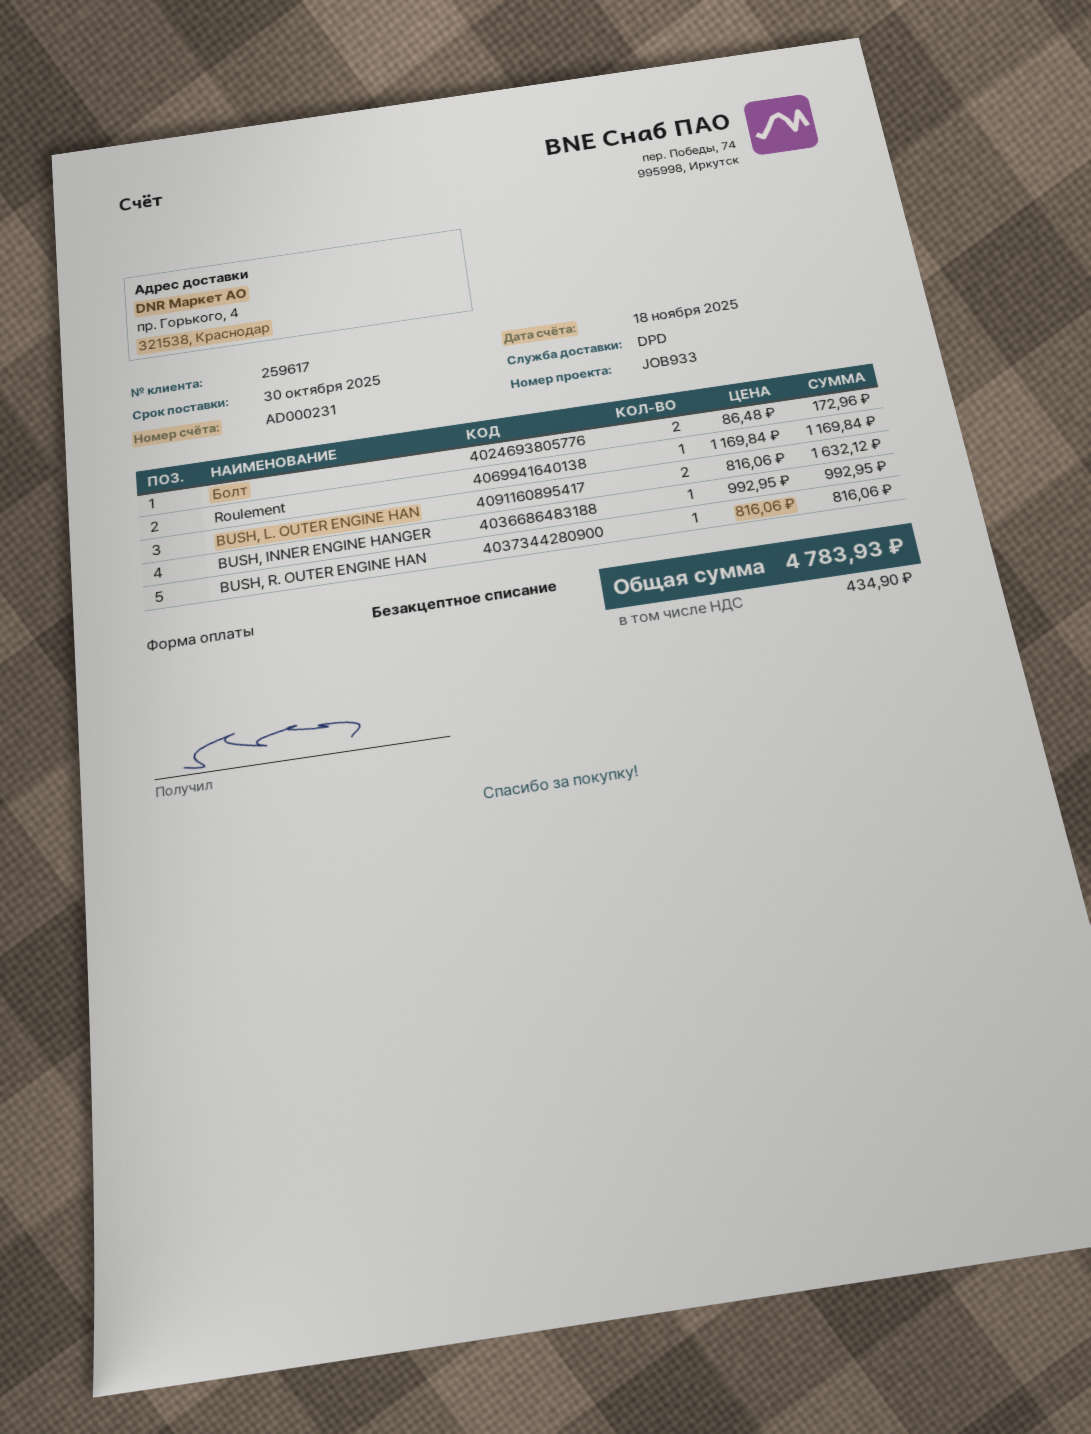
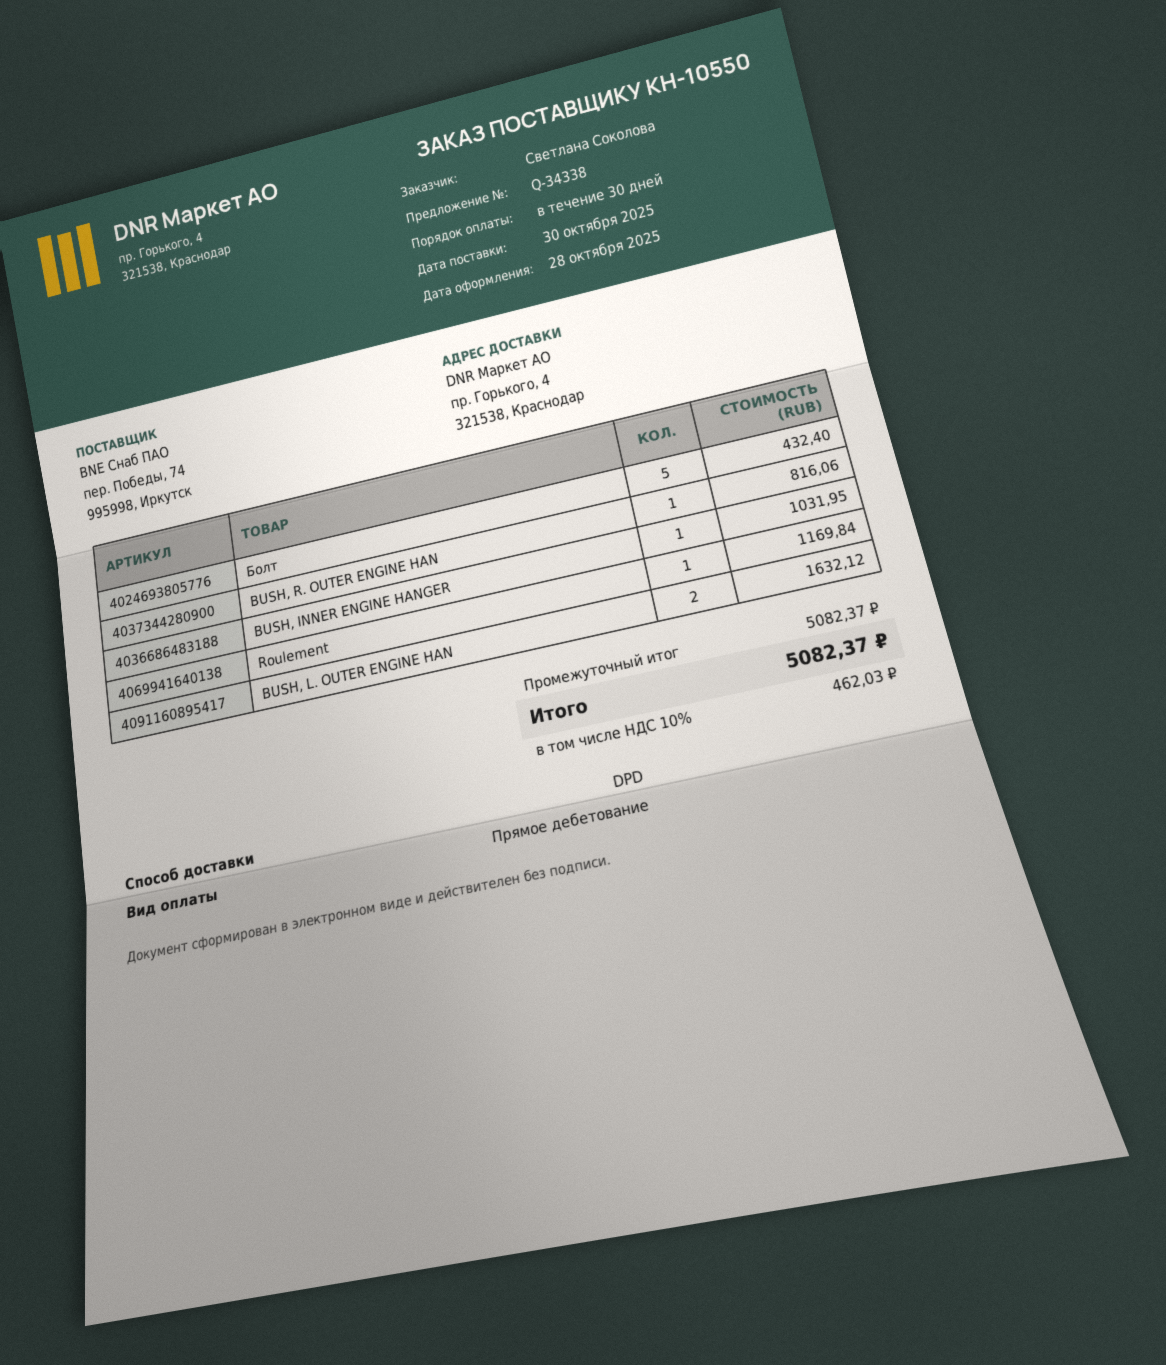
Болт: 2 for 172.96 -> 5 for 432.40
BUSH, INNER ENGINE HANGER: 1 for 992.95 -> 1 for 1031.95
tax: 434.90 -> 462.03
total: 4783.93 -> 5082.37

